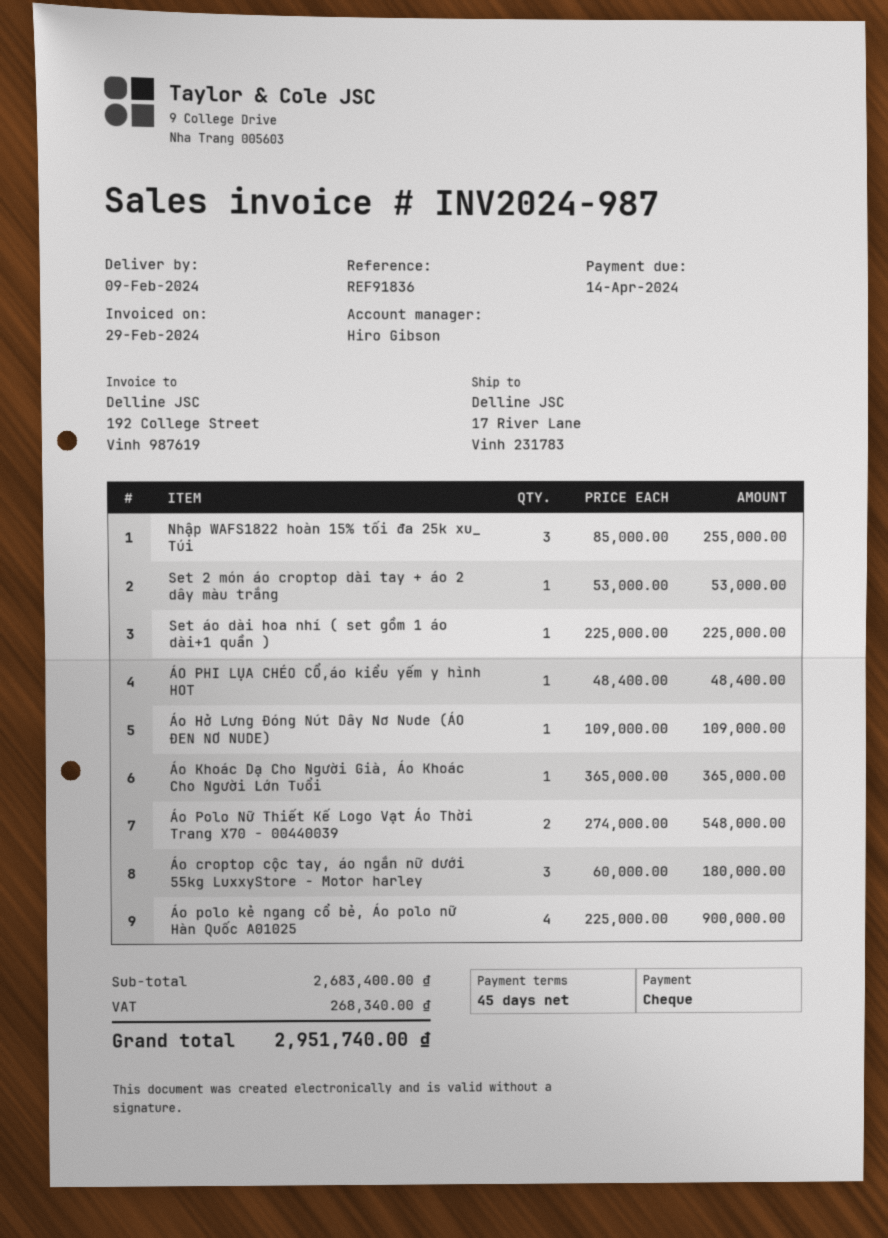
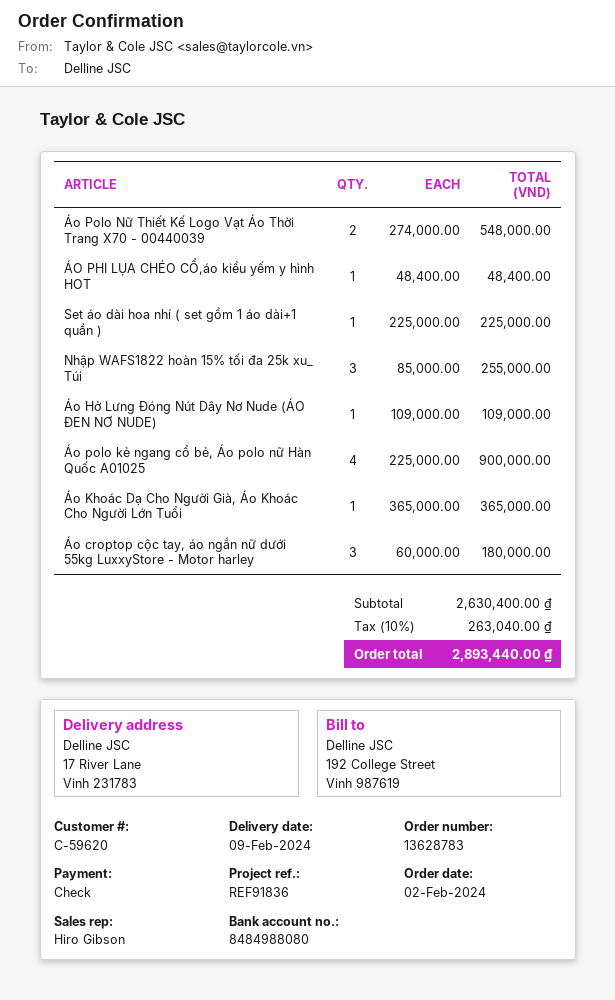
Set 2 món áo croptop dài tay + áo 2 dây màu trắng: 1 x 53000.00 = 53000.00 -> none
subtotal: 2683400.00 -> 2630400.00
tax: 268340.00 -> 263040.00
total: 2951740.00 -> 2893440.00

